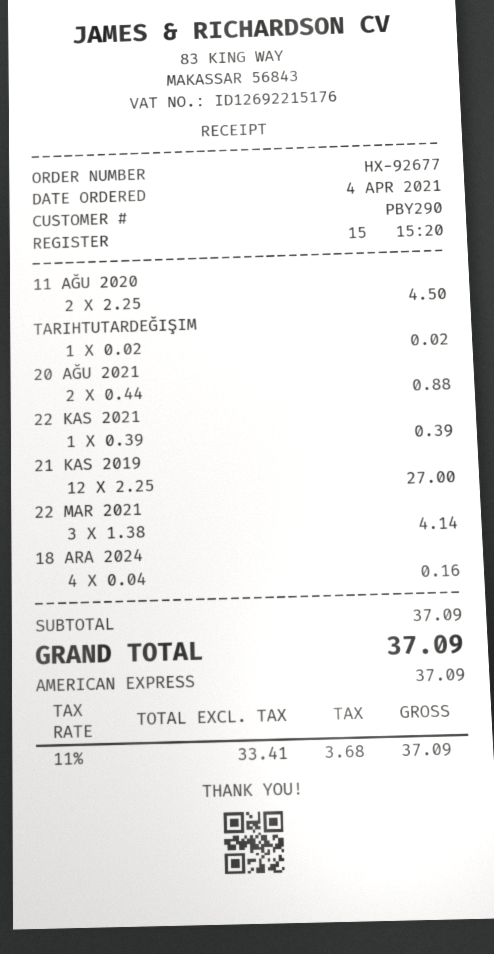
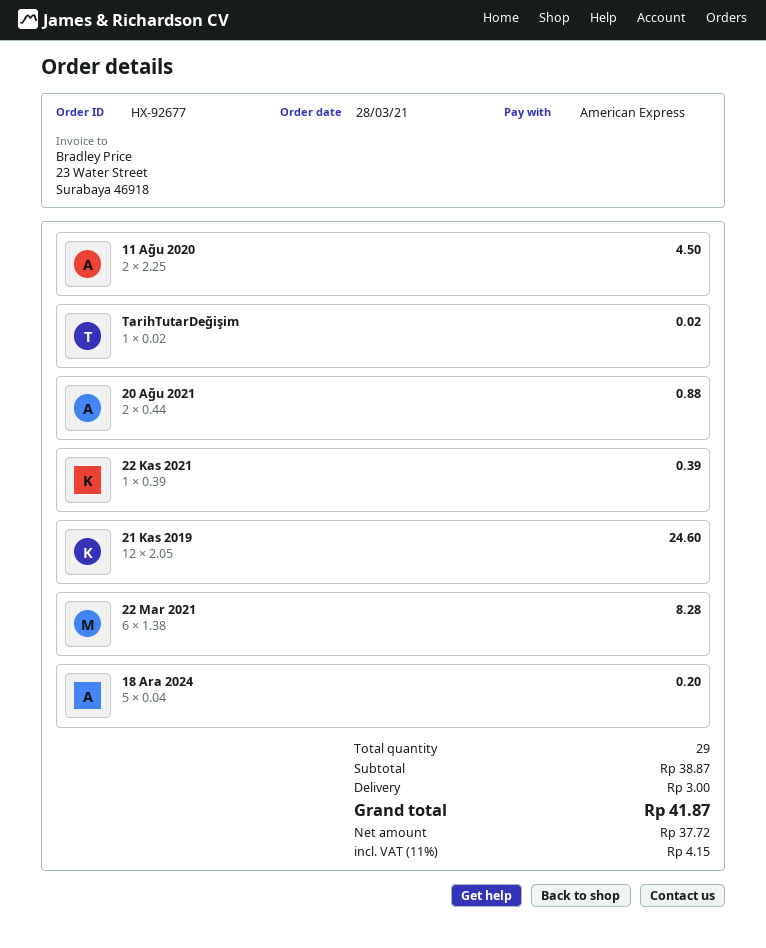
order date: 2021-04-04 -> 2021-03-28
21 KAS 2019: 12 x 2.25 = 27.00 -> 12 x 2.05 = 24.60
22 MAR 2021: 3 x 1.38 = 4.14 -> 6 x 1.38 = 8.28
18 ARA 2024: 4 x 0.04 = 0.16 -> 5 x 0.04 = 0.20
subtotal: 37.09 -> 38.87
shipping: none -> 3.00
net: 33.41 -> 37.72
tax: 11% = 3.68 -> 11% = 4.15
total: 37.09 -> 41.87

